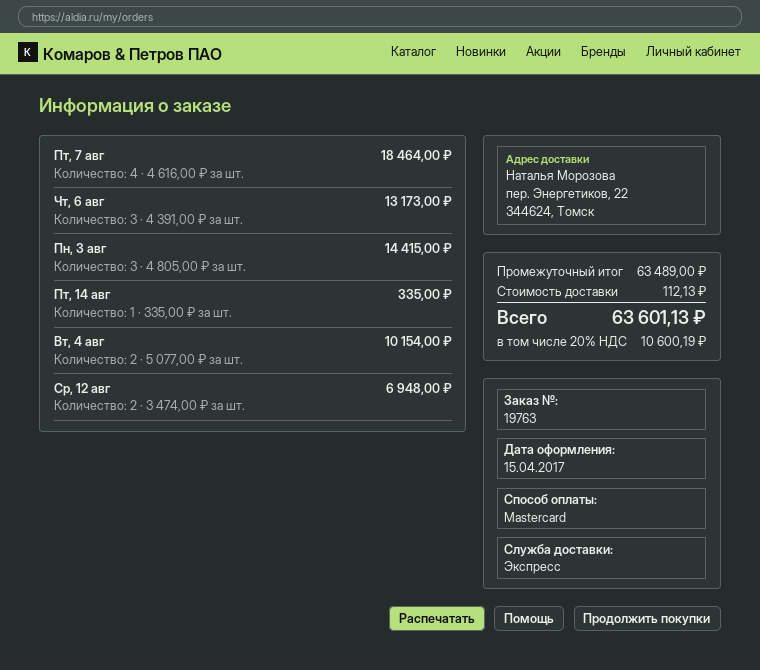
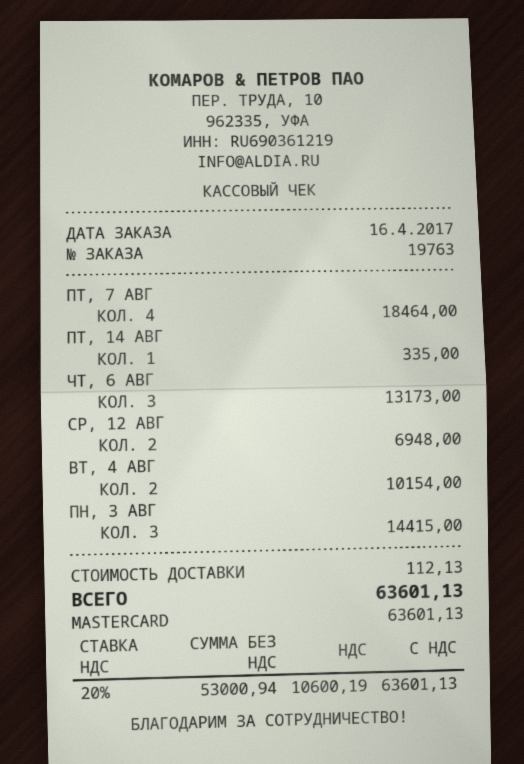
order date: 2017-04-15 -> 2017-04-16

